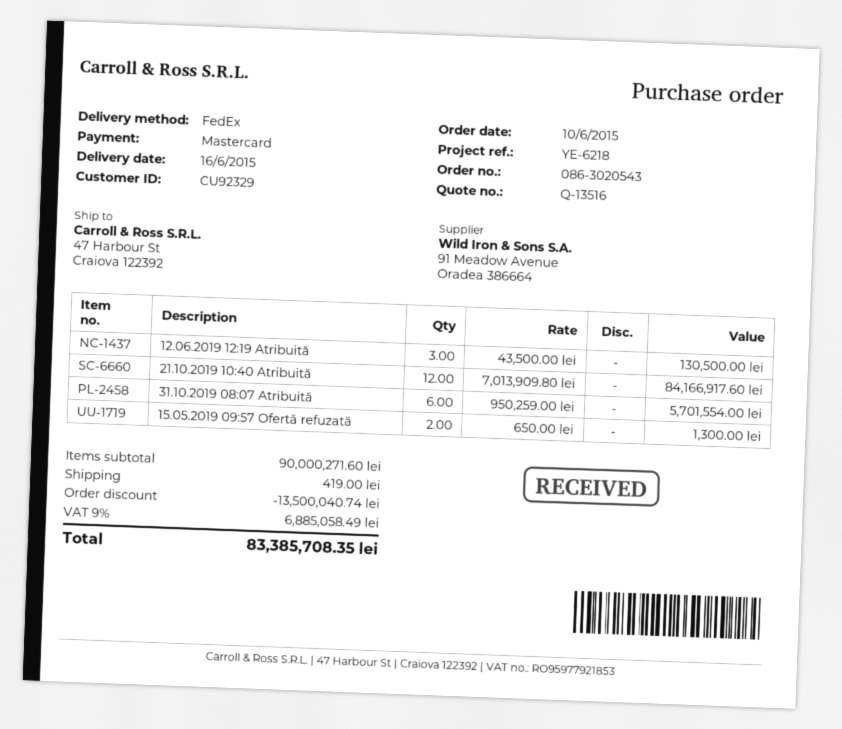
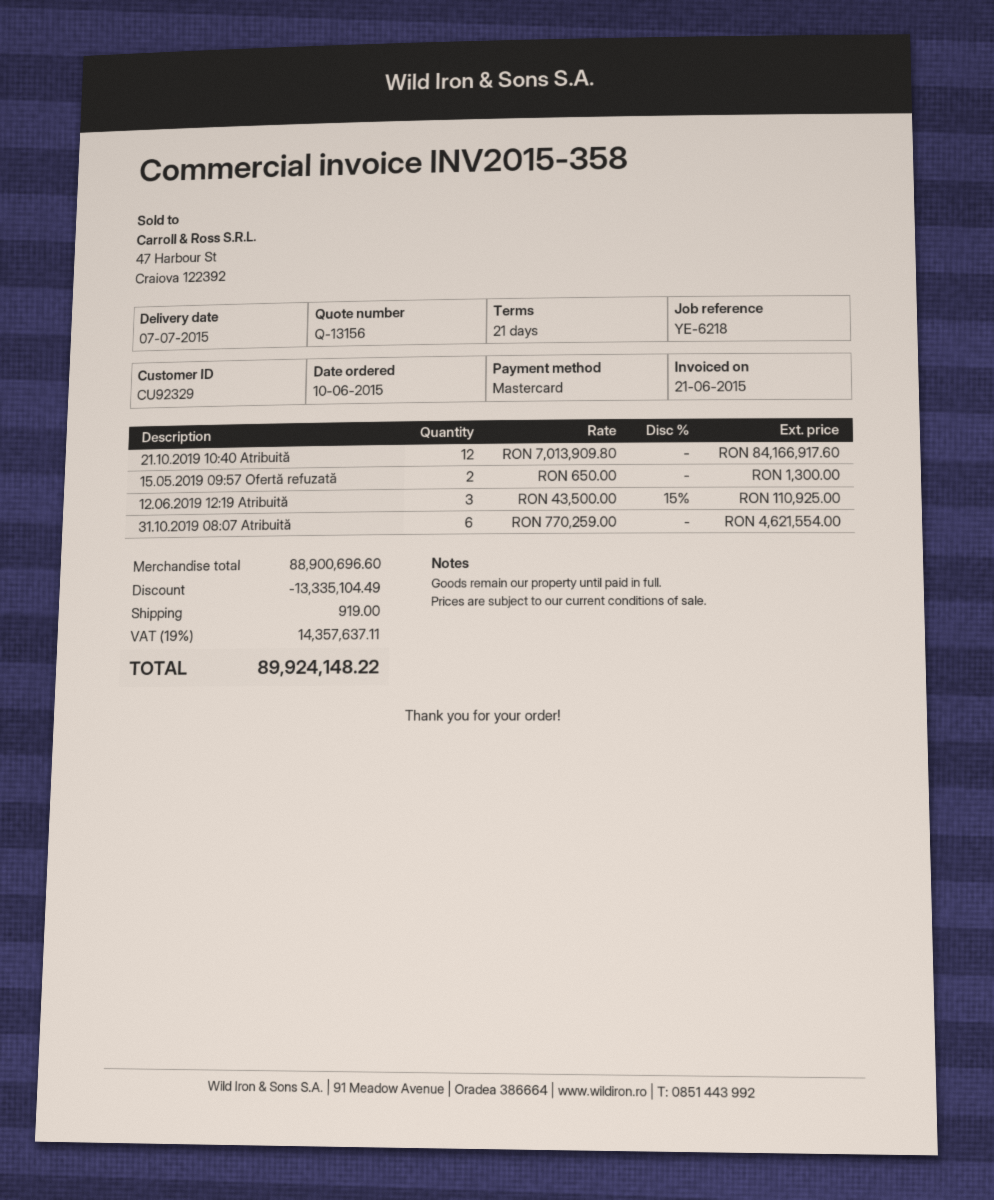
quote number: Q-13516 -> Q-13156
delivery date: 2015-06-16 -> 2015-07-07
12.06.2019 12:19 Atribuită: 3 x 43500.00 = 130500.00 -> 3 x 43500.00 - 15% = 110925.00
31.10.2019 08:07 Atribuită: 6 x 950259.00 = 5701554.00 -> 6 x 770259.00 = 4621554.00
subtotal: 90000271.60 -> 88900696.60
discount: 13500040.74 -> 13335104.49
shipping: 419.00 -> 919.00
tax: 9% = 6885058.49 -> 19% = 14357637.11
total: 83385708.35 -> 89924148.22

